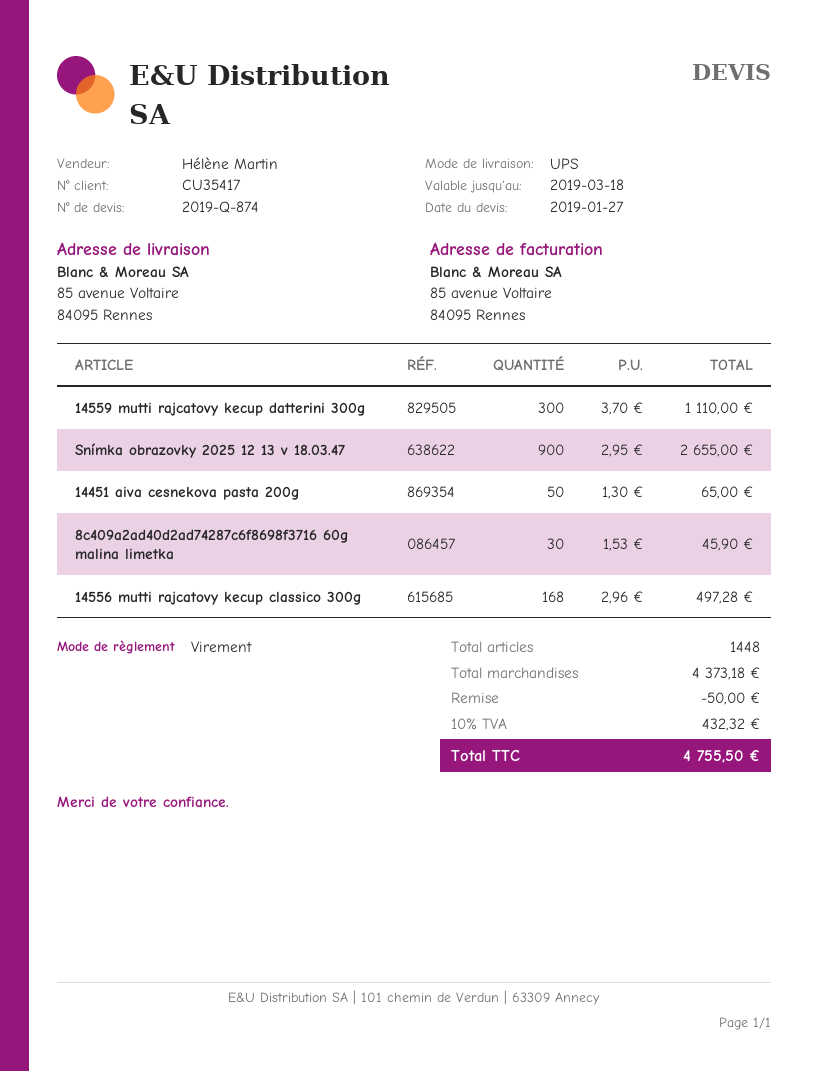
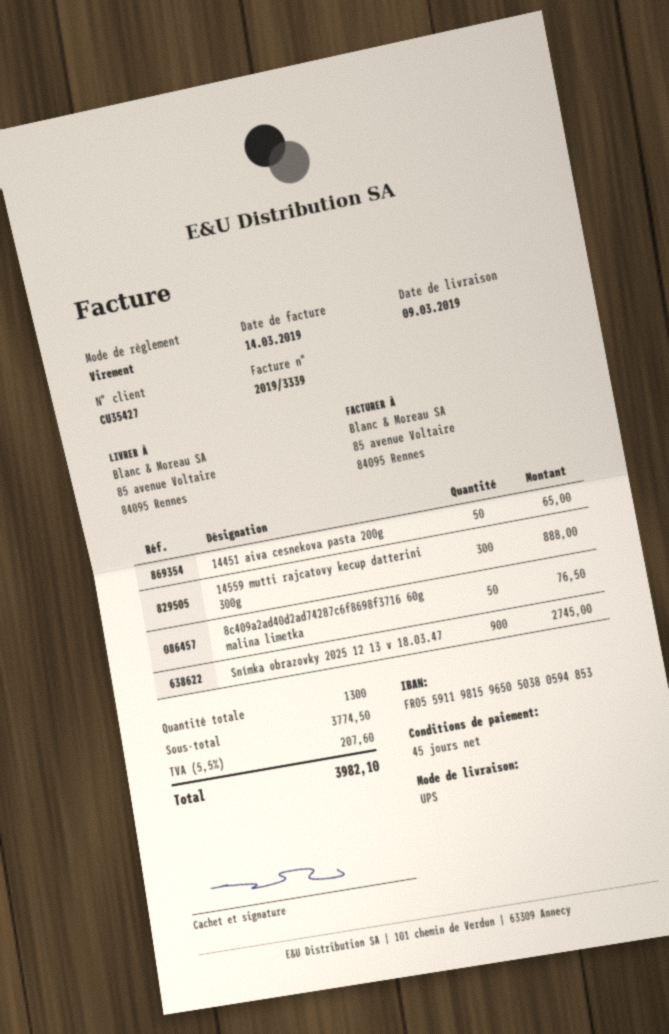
customer number: CU35417 -> CU35427
14559 mutti rajcatovy kecup datterini 300g: 300 for 1110.00 -> 300 for 888.00
Snímka obrazovky 2025 12 13 v 18.03.47: 900 for 2655.00 -> 900 for 2745.00
8c409a2ad40d2ad74287c6f8698f3716 60g malina limetka: 30 for 45.90 -> 50 for 76.50
14556 mutti rajcatovy kecup classico 300g: 168 for 497.28 -> none
total quantity: 1448 -> 1300
subtotal: 4373.18 -> 3774.50
discount: 50.00 -> none
tax: 10% = 432.32 -> 5.5% = 207.60
total: 4755.50 -> 3982.10

